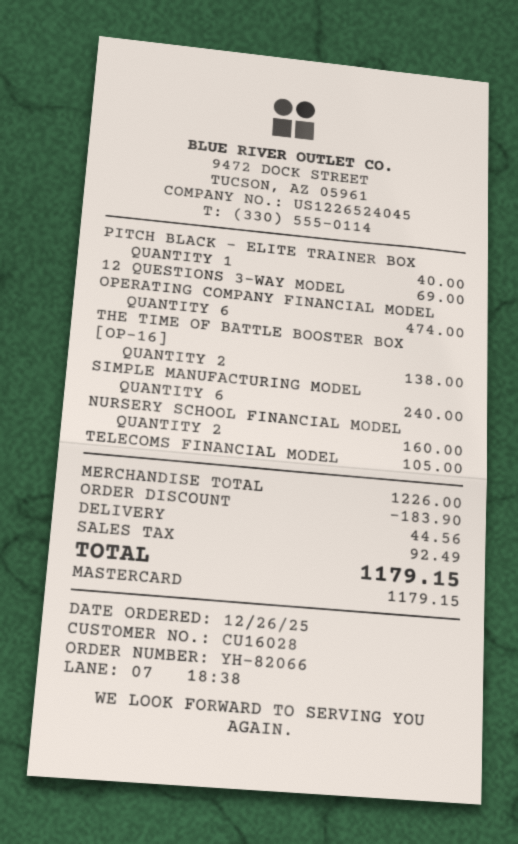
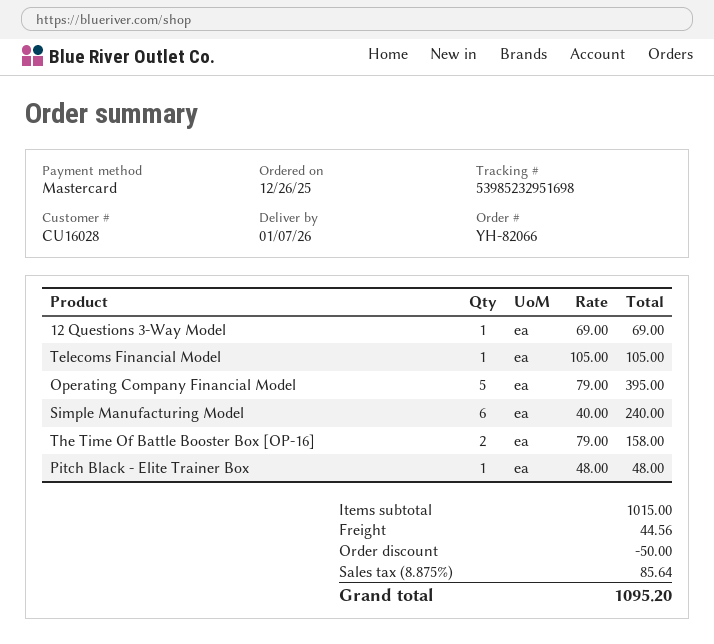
PITCH BLACK - ELITE TRAINER BOX: 1 for 40.00 -> 1 for 48.00
OPERATING COMPANY FINANCIAL MODEL: 6 for 474.00 -> 5 for 395.00
THE TIME OF BATTLE BOOSTER BOX [OP-16]: 2 for 138.00 -> 2 for 158.00
NURSERY SCHOOL FINANCIAL MODEL: 2 for 160.00 -> none
subtotal: 1226.00 -> 1015.00
discount: 183.90 -> 50.00
tax: 92.49 -> 85.64
total: 1179.15 -> 1095.20

